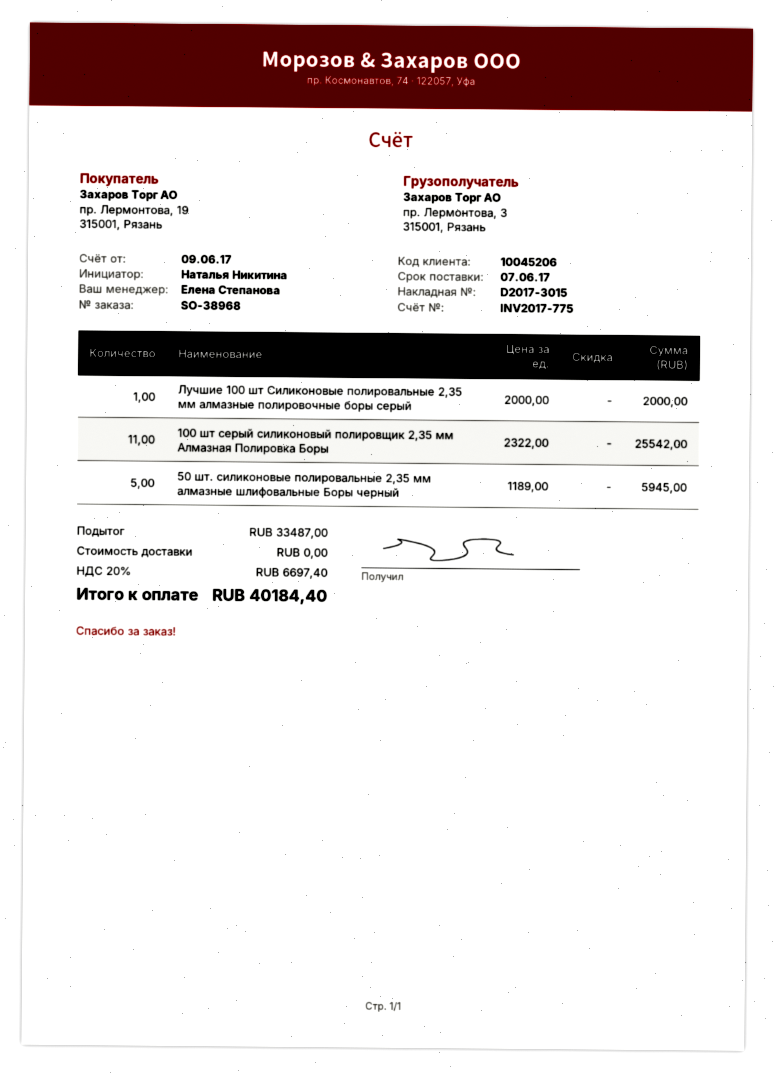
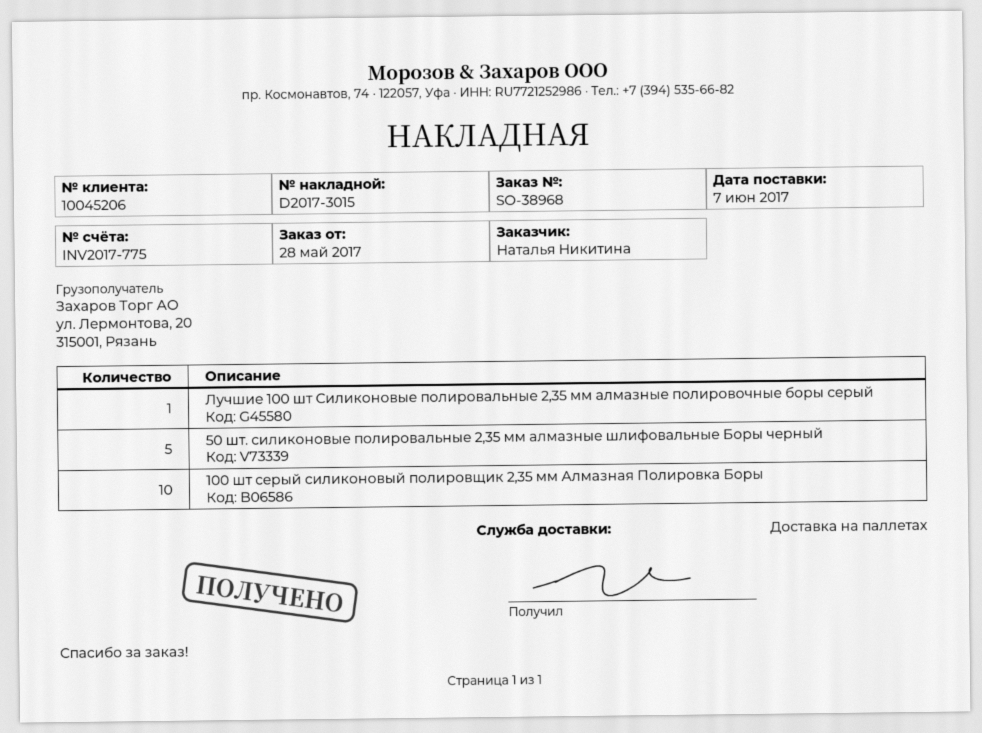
ship to: пр. Лермонтова, 3, 315001, Рязань -> ул. Лермонтова, 20, 315001, Рязань
100 шт серый силиконовый полировщик 2,35 мм Алмазная Полировка Боры: 11 -> 10

